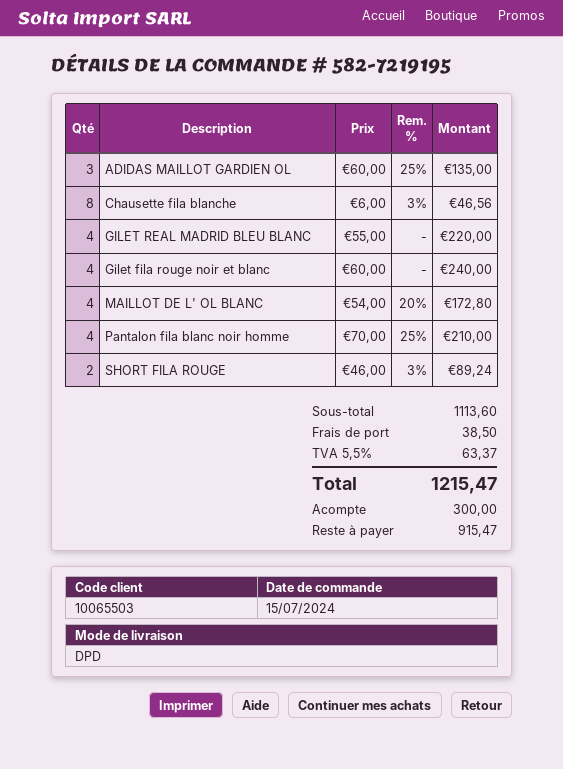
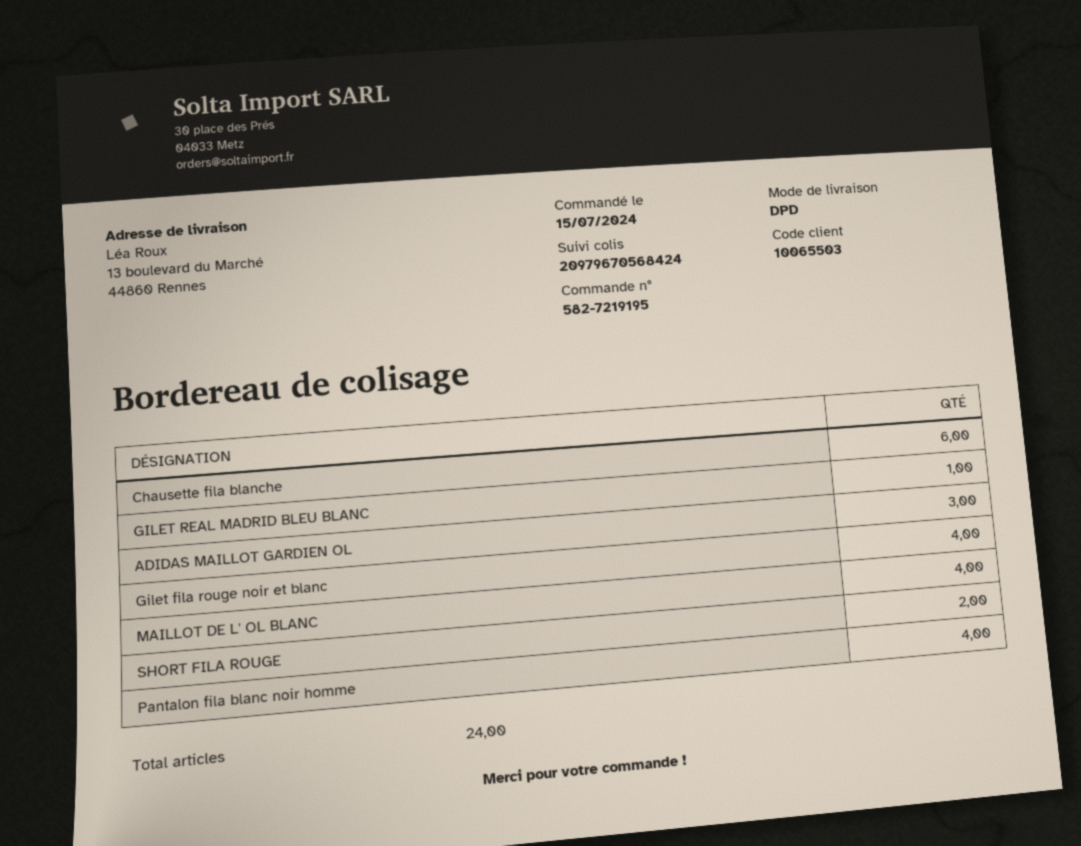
Chausette fila blanche: 8 -> 6
GILET REAL MADRID BLEU BLANC: 4 -> 1

